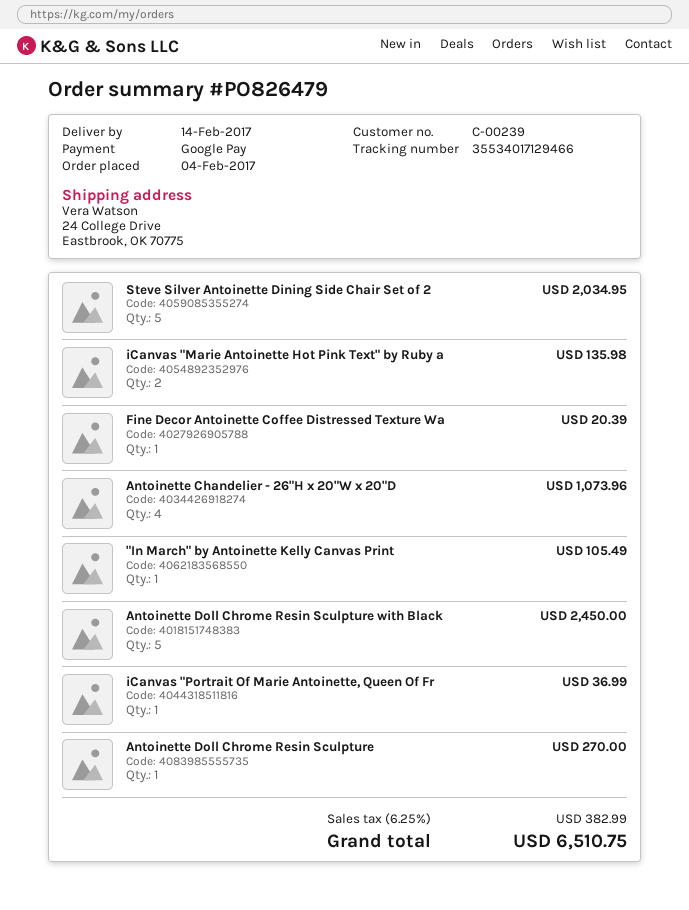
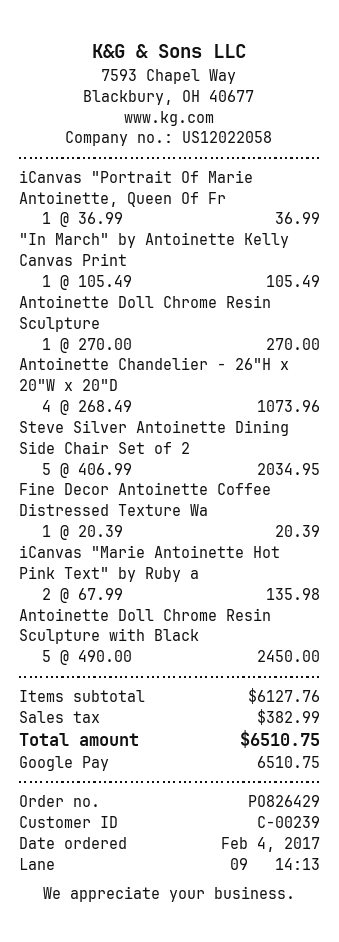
order number: PO826479 -> PO826429

